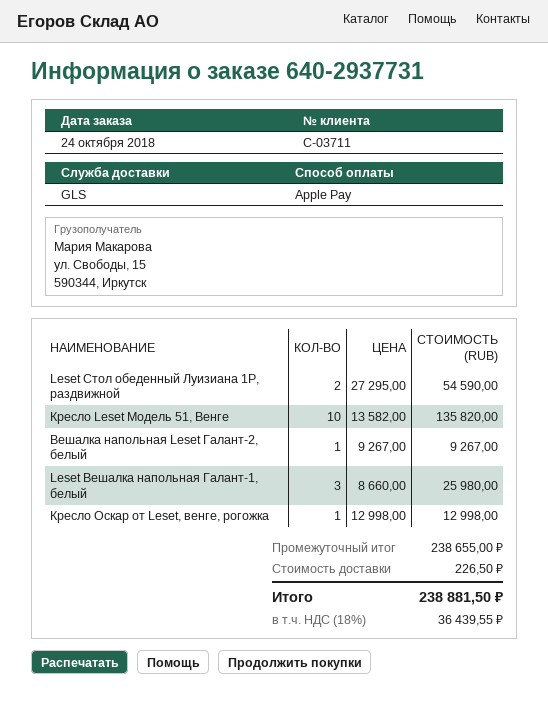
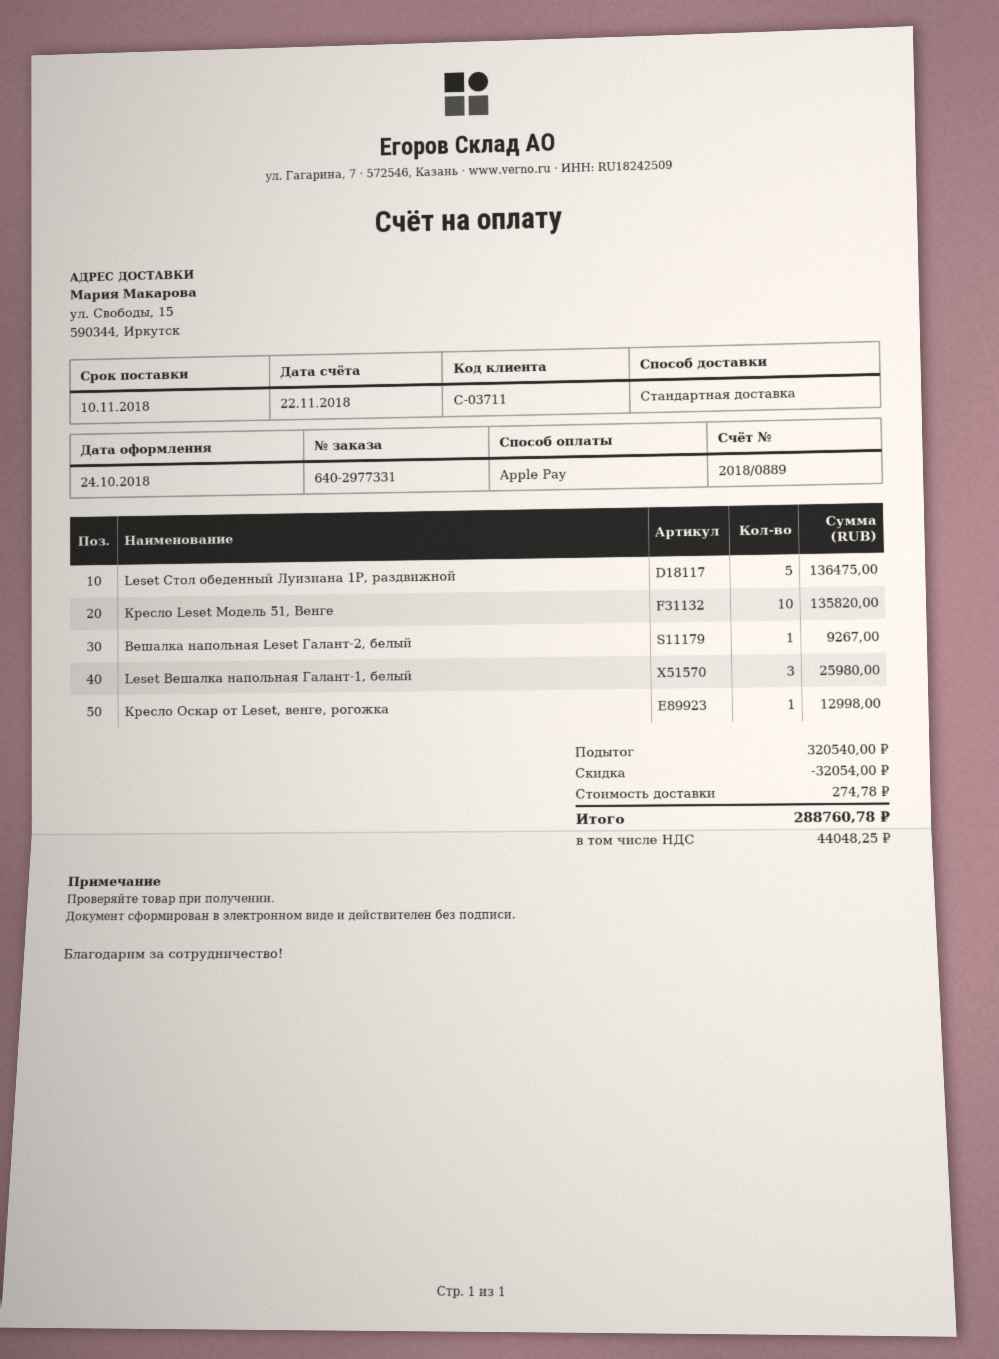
order number: 640-2937731 -> 640-2977331
shipping method: GLS -> standard
Leset Стол обеденный Луизиана 1Р, раздвижной: 2 for 54590.00 -> 5 for 136475.00
subtotal: 238655.00 -> 320540.00
discount: none -> 32054.00
shipping: 226.50 -> 274.78
tax: 36439.55 -> 44048.25
total: 238881.50 -> 288760.78

